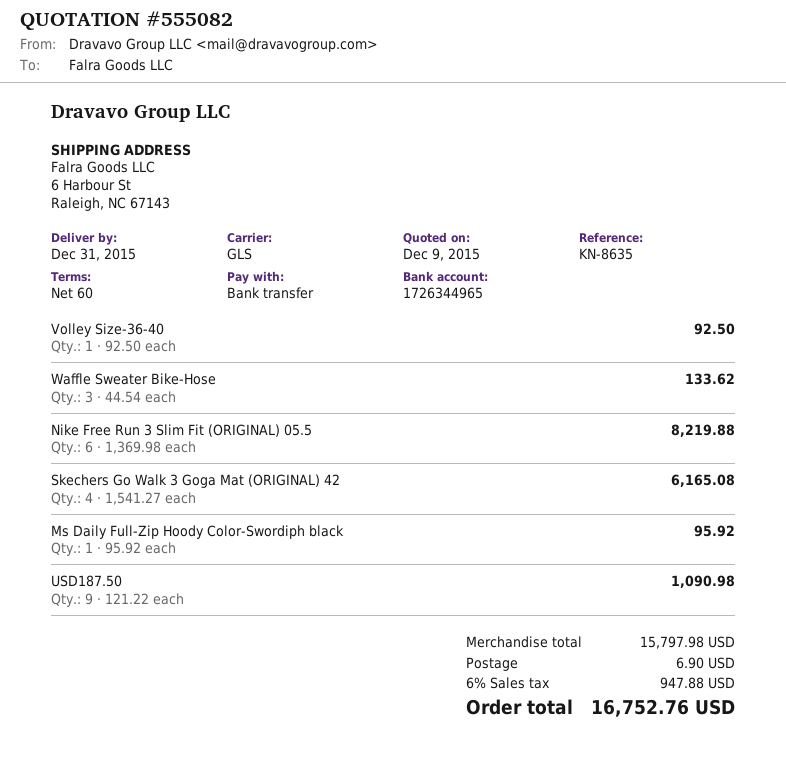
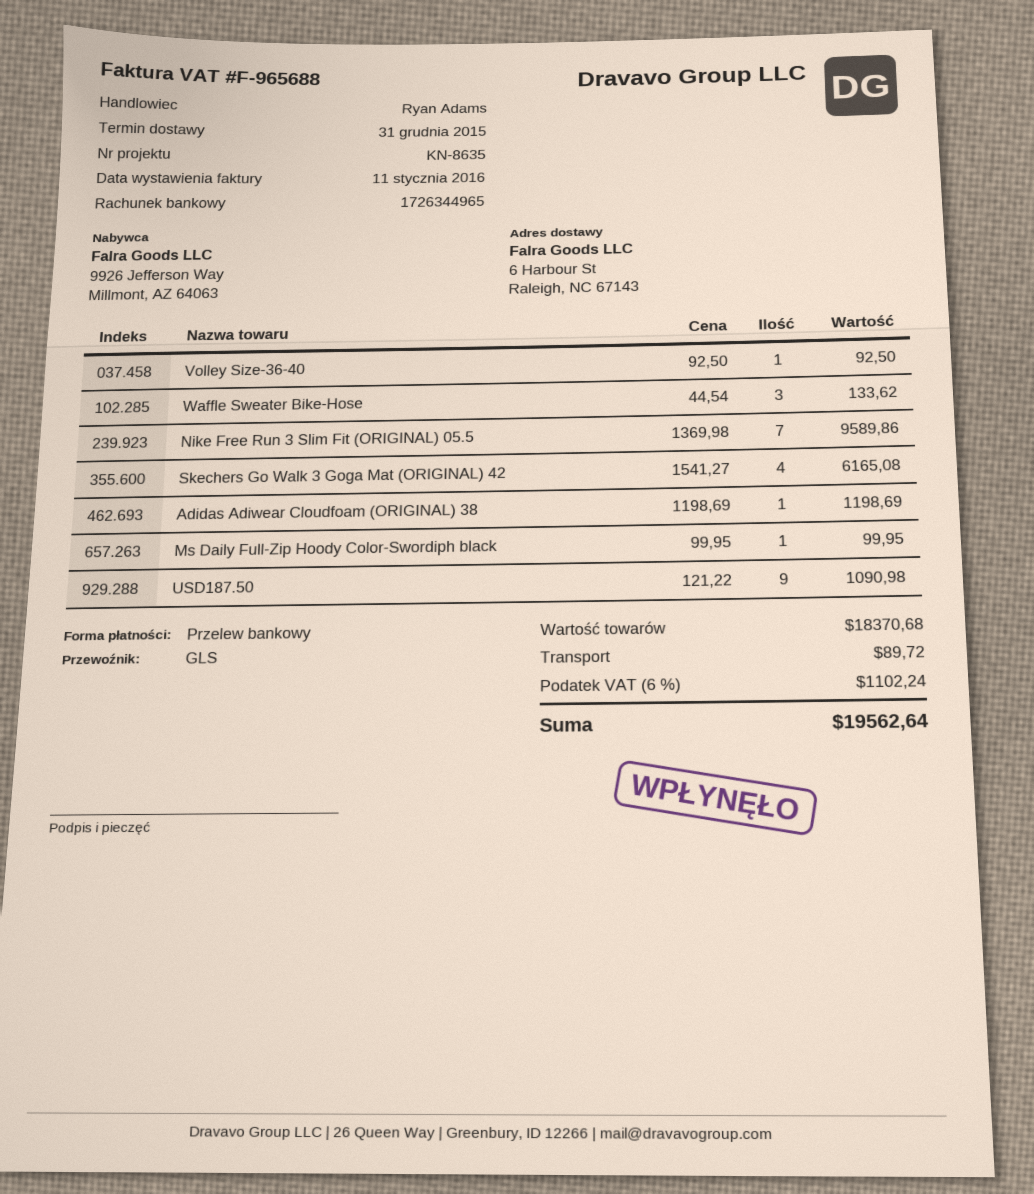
Nike Free Run 3 Slim Fit (ORIGINAL) 05.5: 6 x 1369.98 = 8219.88 -> 7 x 1369.98 = 9589.86
Ms Daily Full-Zip Hoody Color-Swordiph black: 1 x 95.92 = 95.92 -> 1 x 99.95 = 99.95
Adidas Adiwear Cloudfoam (ORIGINAL) 38: none -> 1 x 1198.69 = 1198.69
subtotal: 15797.98 -> 18370.68
shipping: 6.90 -> 89.72
tax: 6% = 947.88 -> 6% = 1102.24
total: 16752.76 -> 19562.64

